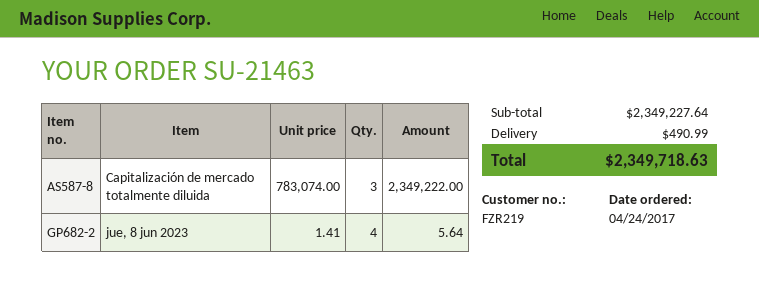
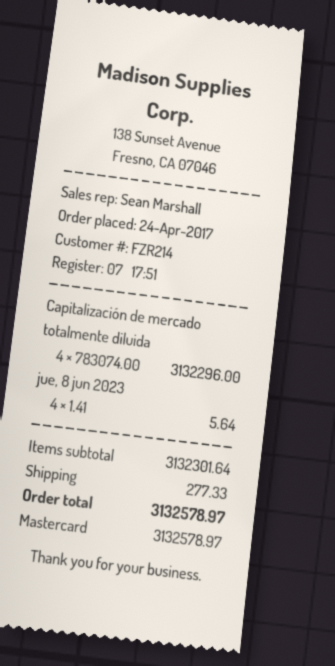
customer number: FZR219 -> FZR214
Capitalización de mercado totalmente diluida: 3 x 783074.00 = 2349222.00 -> 4 x 783074.00 = 3132296.00
subtotal: 2349227.64 -> 3132301.64
shipping: 490.99 -> 277.33
total: 2349718.63 -> 3132578.97

